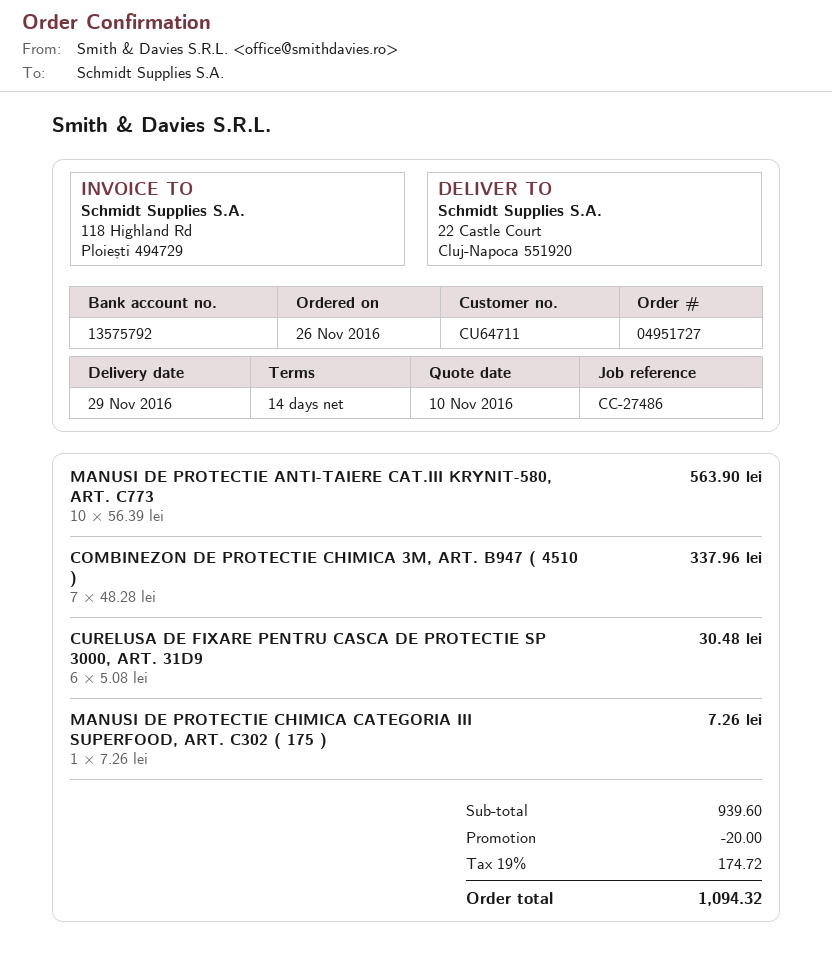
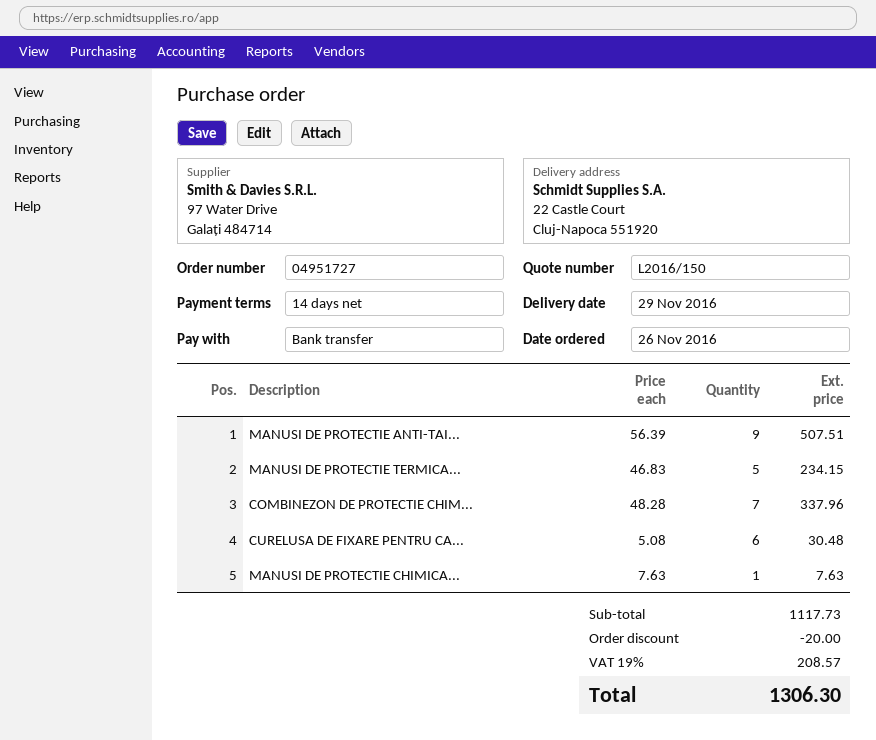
MANUSI DE PROTECTIE ANTI-TAIERE CAT.III KRYNIT-580, ART. C773: 10 x 56.39 = 563.90 -> 9 x 56.39 = 507.51
MANUSI DE PROTECTIE CHIMICA CATEGORIA III SUPERFOOD, ART. C302 ( 175 ): 1 x 7.26 = 7.26 -> 1 x 7.63 = 7.63
MANUSI DE PROTECTIE TERMICA...: none -> 5 x 46.83 = 234.15
subtotal: 939.60 -> 1117.73
tax: 19% = 174.72 -> 19% = 208.57
total: 1094.32 -> 1306.30

